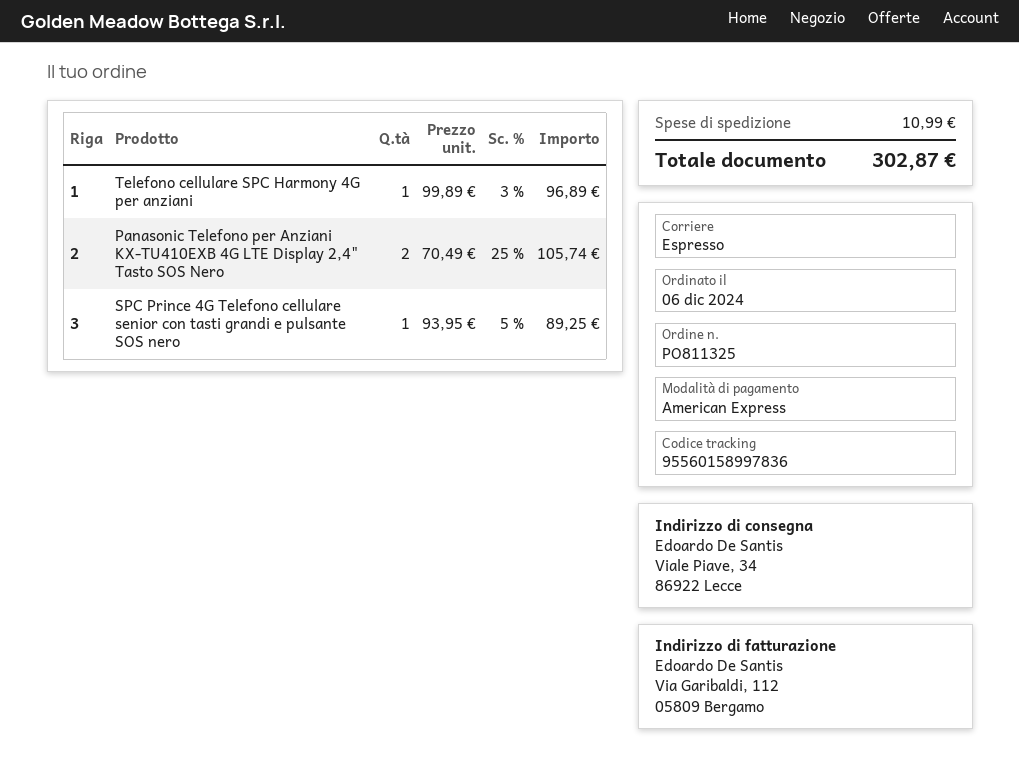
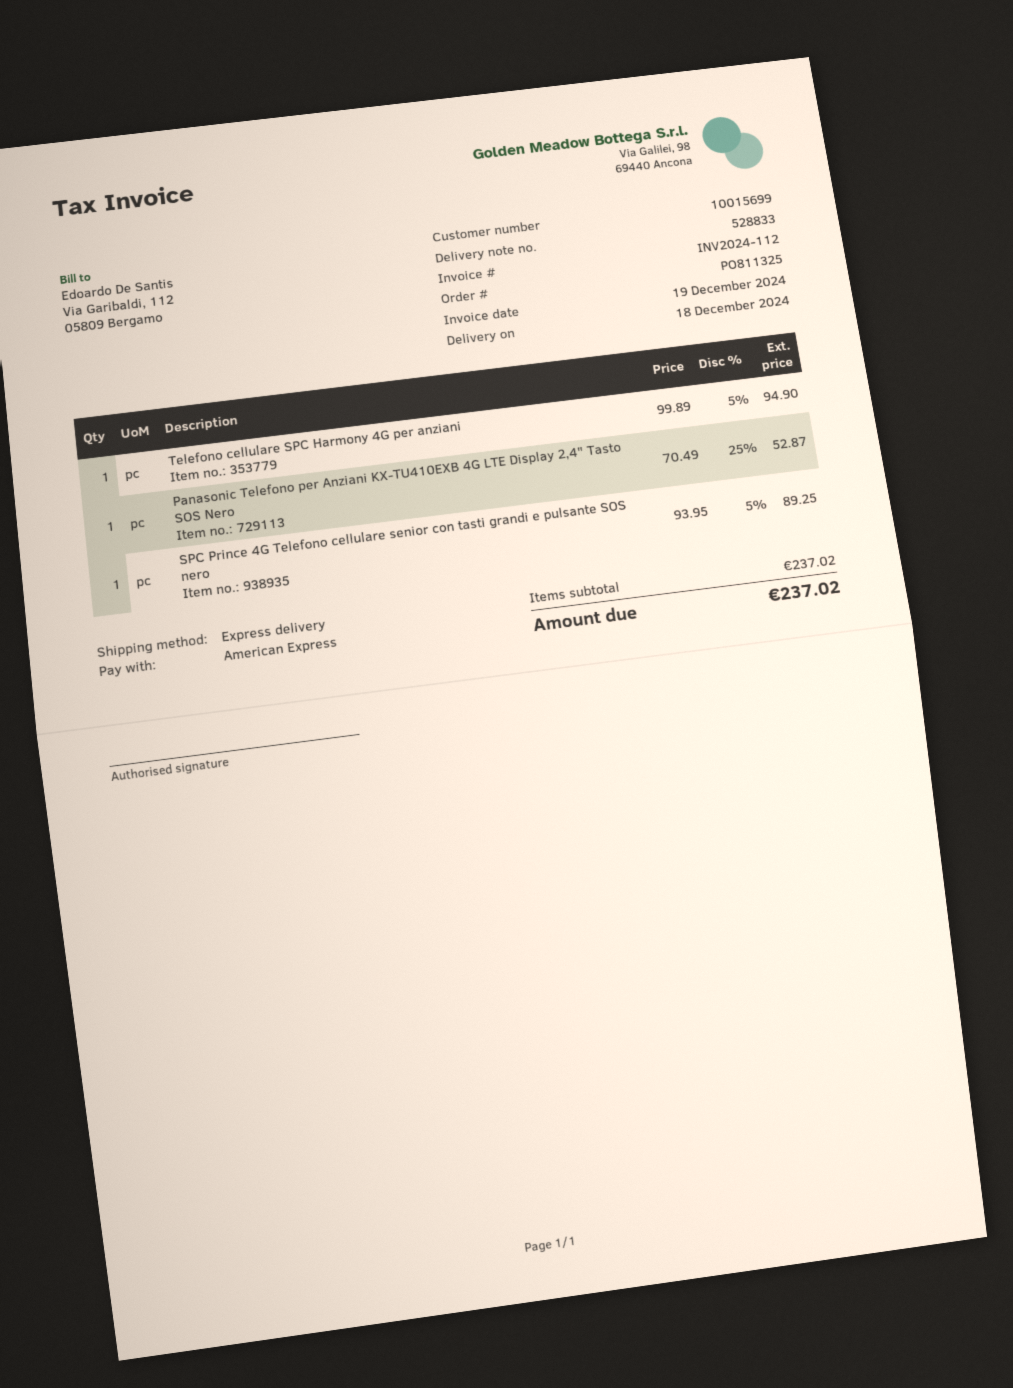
Telefono cellulare SPC Harmony 4G per anziani: 1 x 99.89 - 3% = 96.89 -> 1 x 99.89 - 5% = 94.90
Panasonic Telefono per Anziani KX-TU410EXB 4G LTE Display 2,4" Tasto SOS Nero: 2 x 70.49 - 25% = 105.74 -> 1 x 70.49 - 25% = 52.87
shipping: 10.99 -> none
total: 302.87 -> 237.02

